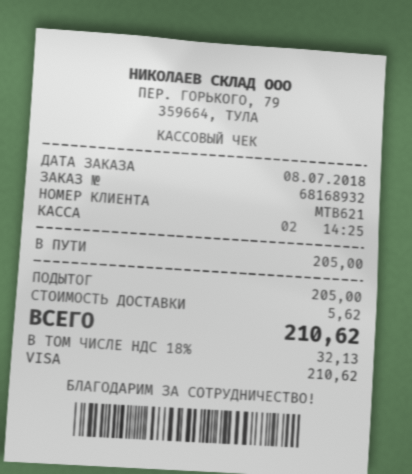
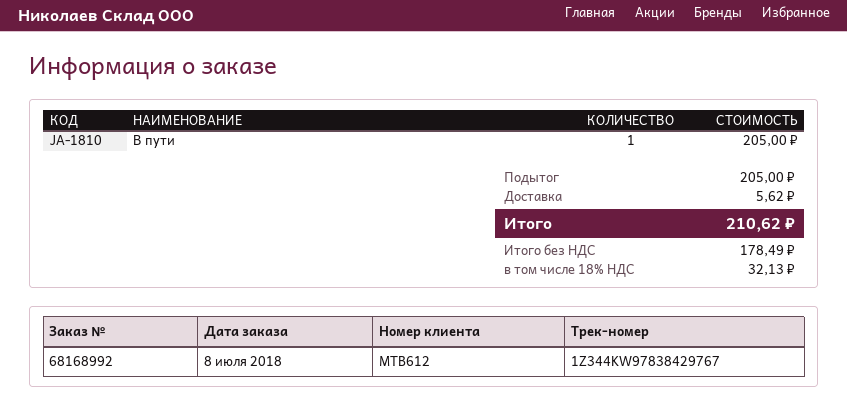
order number: 68168932 -> 68168992
customer number: MTB621 -> MTB612

